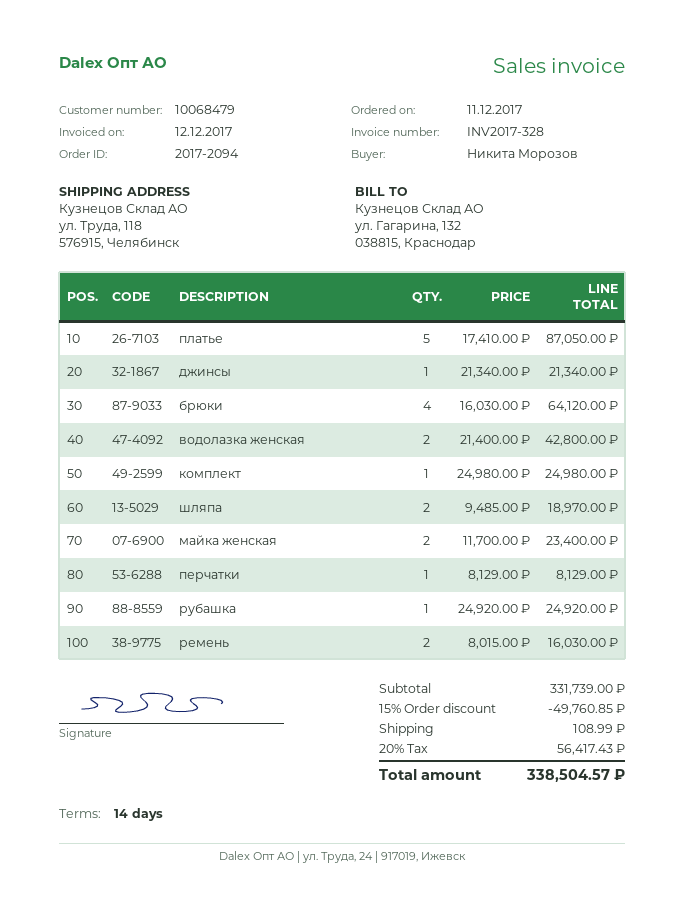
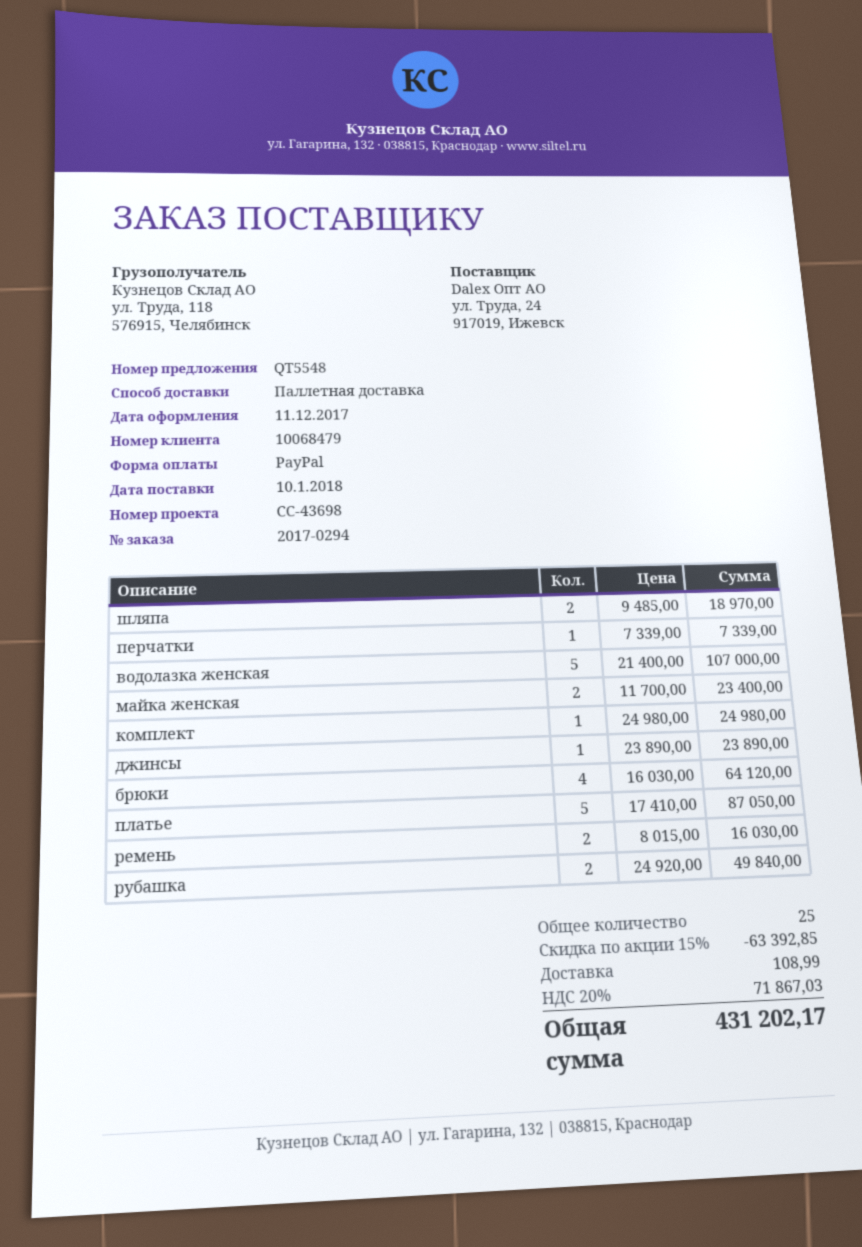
order number: 2017-2094 -> 2017-0294
джинсы: 1 x 21340.00 = 21340.00 -> 1 x 23890.00 = 23890.00
водолазка женская: 2 x 21400.00 = 42800.00 -> 5 x 21400.00 = 107000.00
перчатки: 1 x 8129.00 = 8129.00 -> 1 x 7339.00 = 7339.00
рубашка: 1 x 24920.00 = 24920.00 -> 2 x 24920.00 = 49840.00
discount: 15% = 49760.85 -> 15% = 63392.85
tax: 20% = 56417.43 -> 20% = 71867.03
total: 338504.57 -> 431202.17

